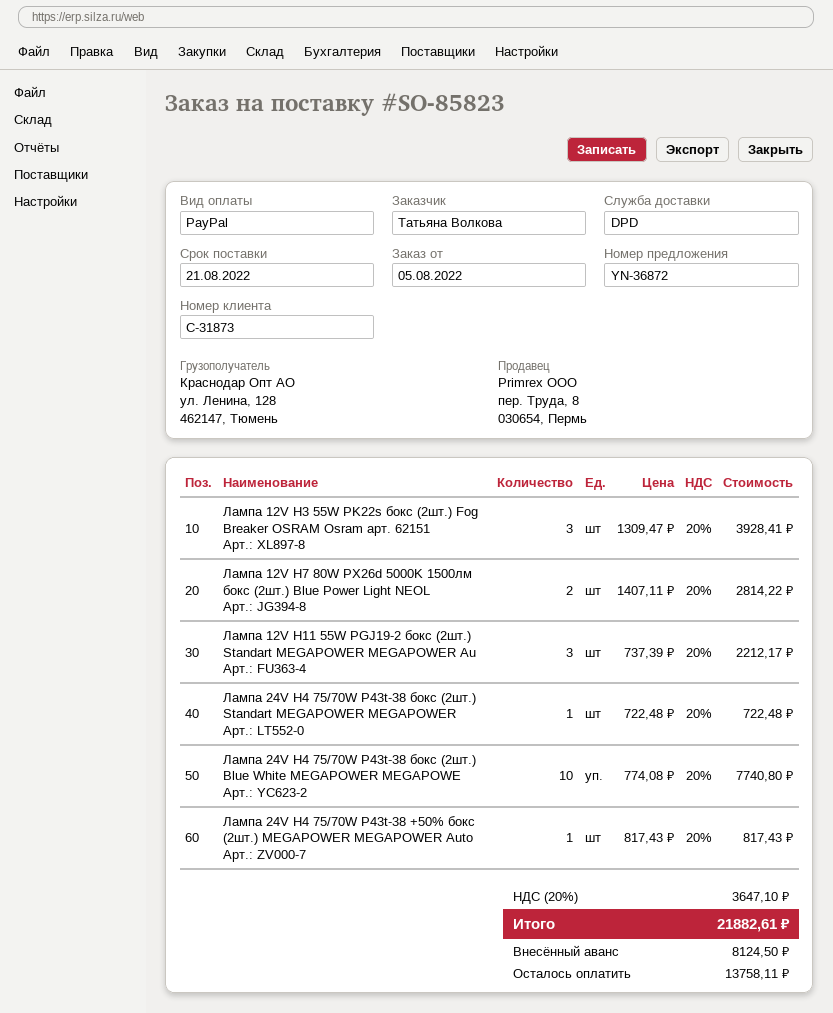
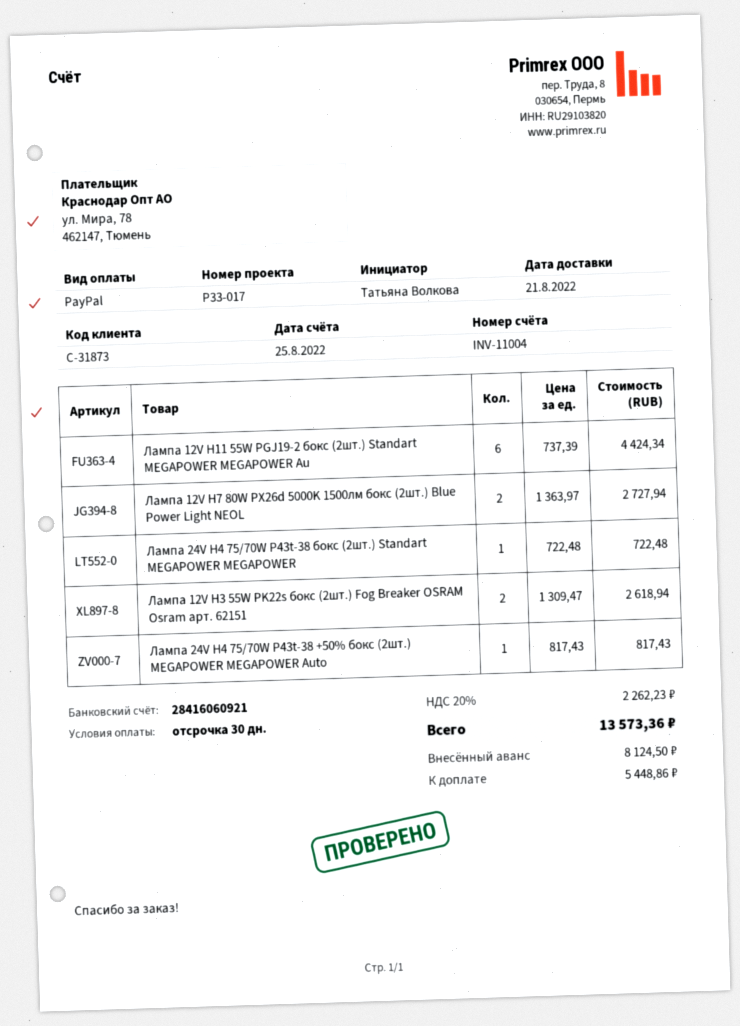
Лампа 12V H3 55W PK22s бокс (2шт.) Fog Breaker OSRAM Osram арт. 62151: 3 x 1309.47 = 3928.41 -> 2 x 1309.47 = 2618.94
Лампа 12V H7 80W PX26d 5000K 1500лм бокс (2шт.) Blue Power Light NEOL: 2 x 1407.11 = 2814.22 -> 2 x 1363.97 = 2727.94
Лампа 12V H11 55W PGJ19-2 бокс (2шт.) Standart MEGAPOWER MEGAPOWER Au: 3 x 737.39 = 2212.17 -> 6 x 737.39 = 4424.34
Лампа 24V H4 75/70W P43t-38 бокс (2шт.) Blue White MEGAPOWER MEGAPOWE: 10 x 774.08 = 7740.80 -> none
tax: 20% = 3647.10 -> 20% = 2262.23
total: 21882.61 -> 13573.36
balance: 13758.11 -> 5448.86

